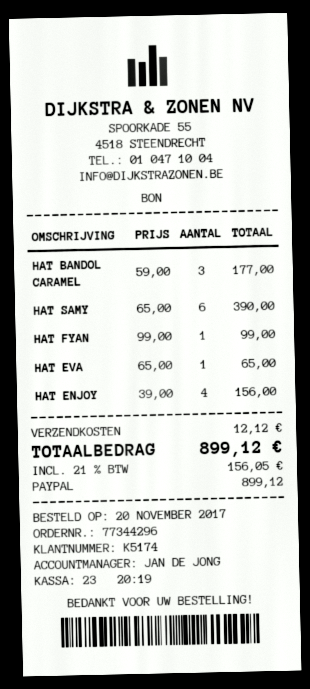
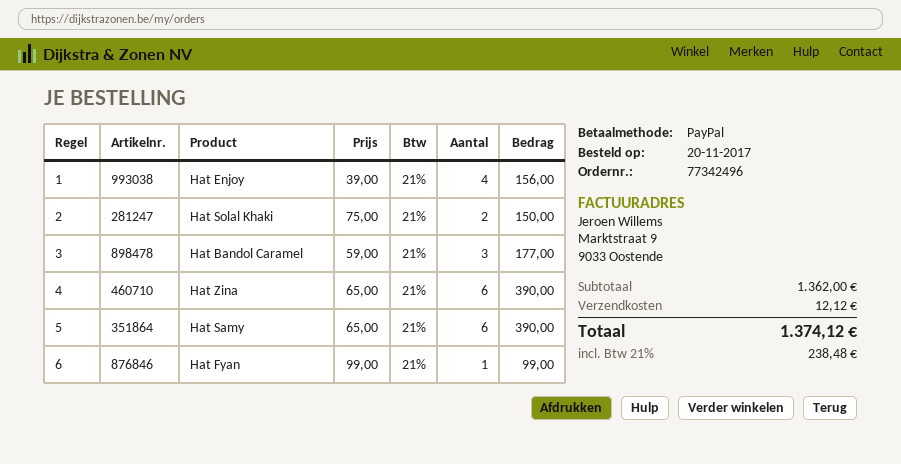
order number: 77344296 -> 77342496
HAT EVA: 1 x 65.00 = 65.00 -> none
Hat Solal Khaki: none -> 2 x 75.00 = 150.00
Hat Zina: none -> 6 x 65.00 = 390.00
tax: 21% = 156.05 -> 21% = 238.48
total: 899.12 -> 1374.12

